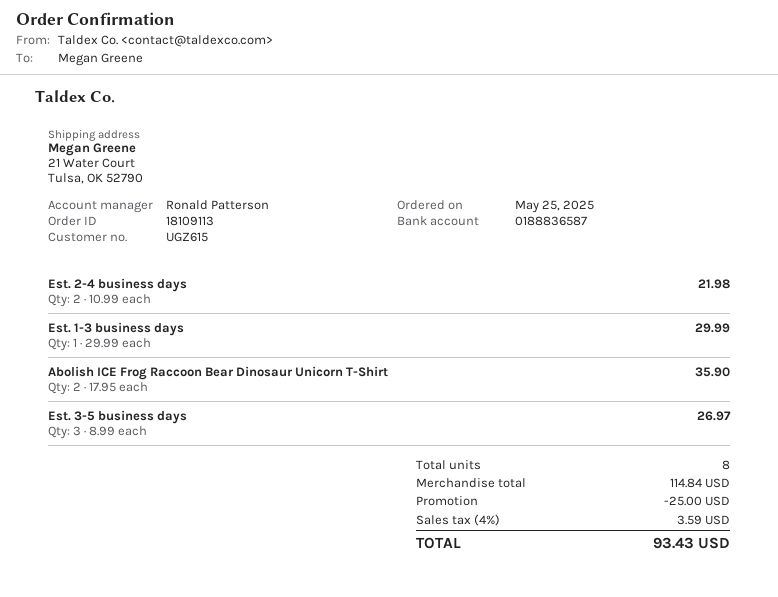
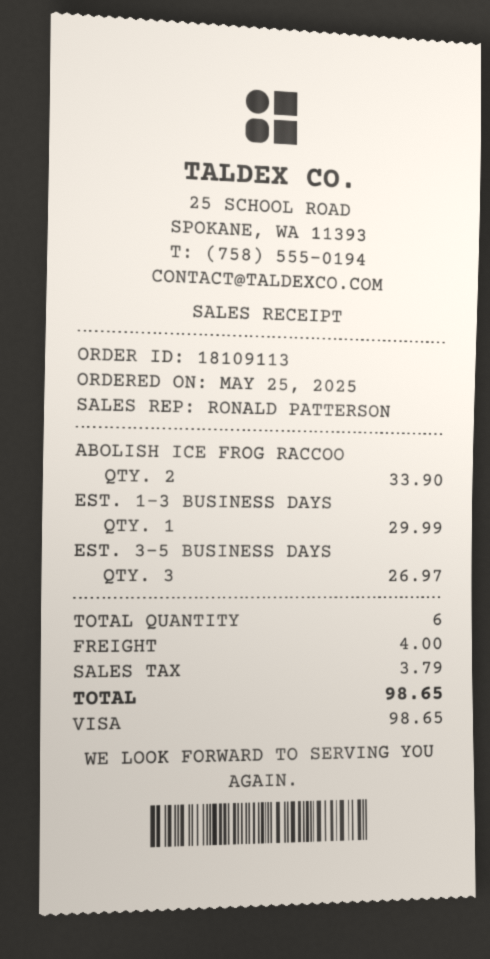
Est. 2-4 business days: 2 for 21.98 -> none
Abolish ICE Frog Raccoon Bear Dinosaur Unicorn T-Shirt: 2 for 35.90 -> 2 for 33.90
total quantity: 8 -> 6
discount: 25.00 -> none
shipping: none -> 4.00
tax: 3.59 -> 3.79
total: 93.43 -> 98.65

